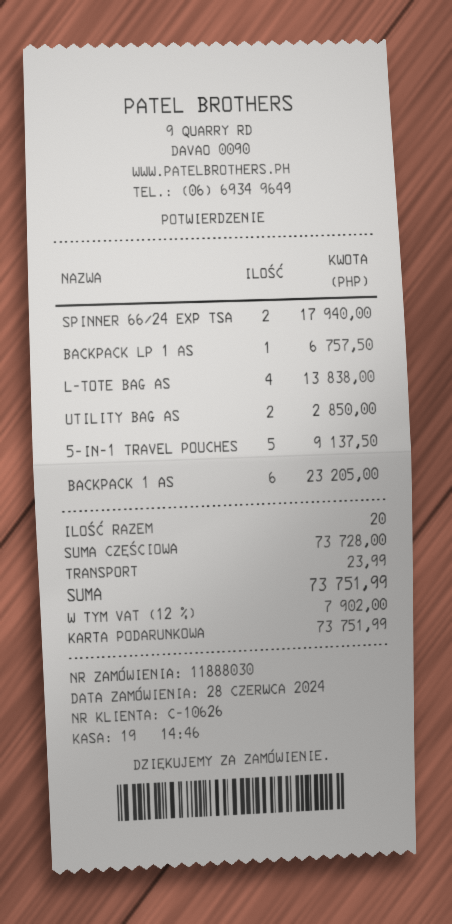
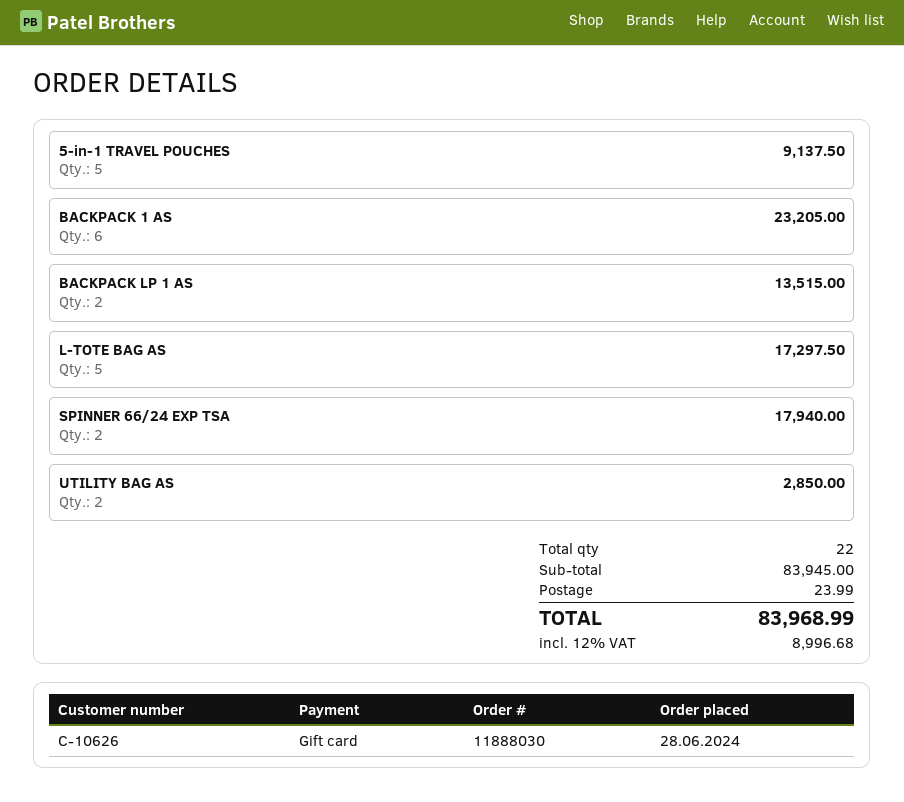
BACKPACK LP 1 AS: 1 for 6757.50 -> 2 for 13515.00
L-TOTE BAG AS: 4 for 13838.00 -> 5 for 17297.50
total quantity: 20 -> 22
subtotal: 73728.00 -> 83945.00
tax: 12% = 7902.00 -> 12% = 8996.68
total: 73751.99 -> 83968.99

